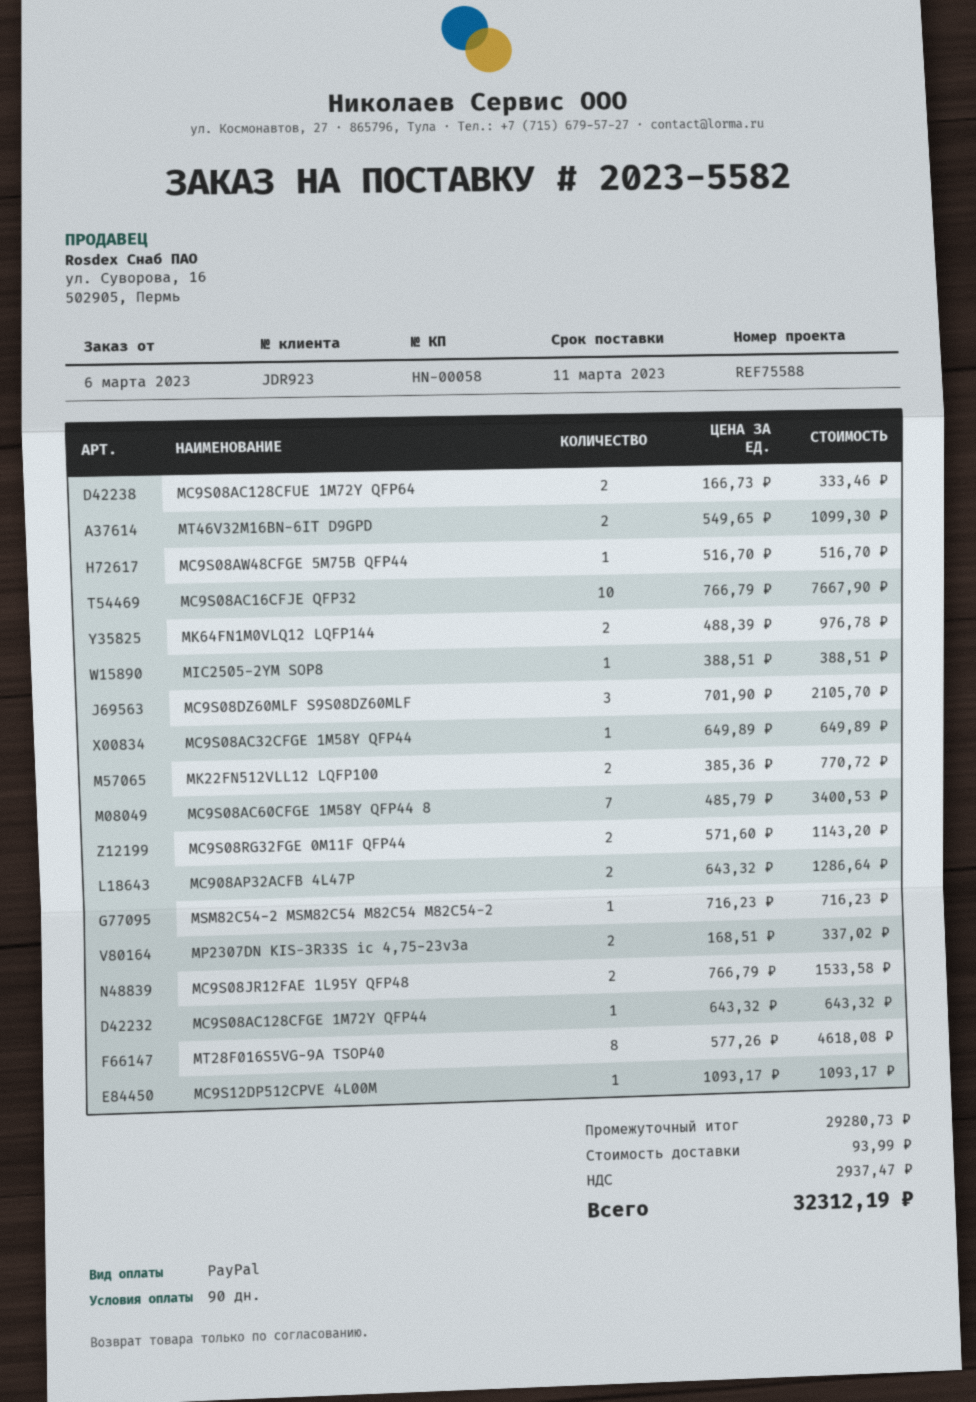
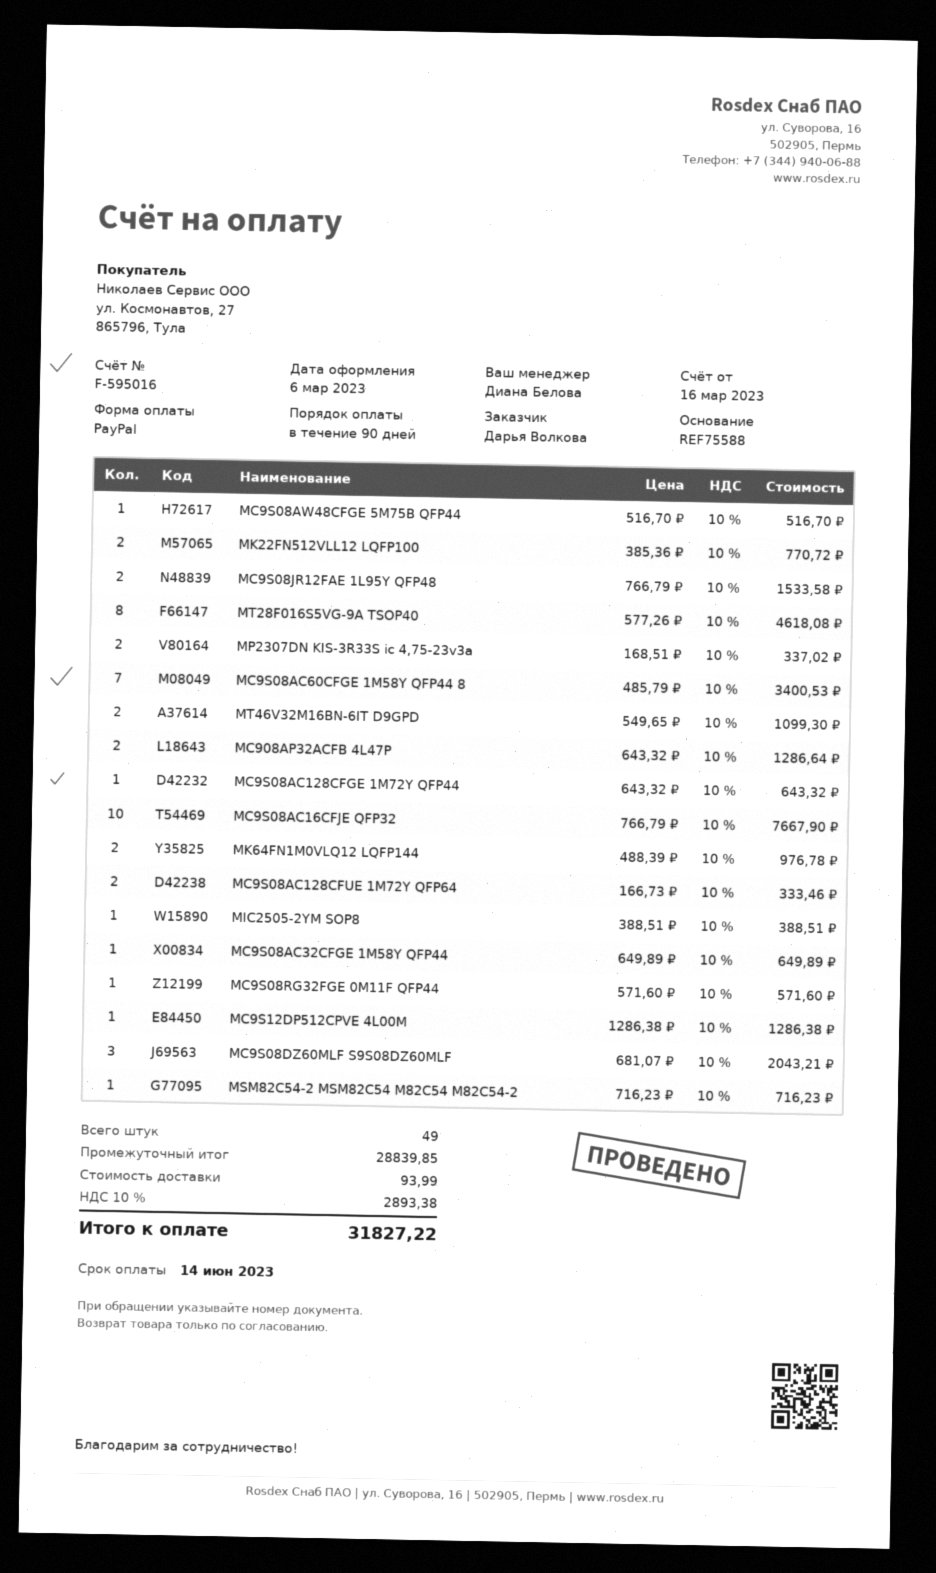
MC9S08DZ60MLF S9S08DZ60MLF: 3 x 701.90 = 2105.70 -> 3 x 681.07 = 2043.21
MC9S08RG32FGE 0M11F QFP44: 2 x 571.60 = 1143.20 -> 1 x 571.60 = 571.60
MC9S12DP512CPVE 4L00M: 1 x 1093.17 = 1093.17 -> 1 x 1286.38 = 1286.38
subtotal: 29280.73 -> 28839.85
tax: 2937.47 -> 2893.38
total: 32312.19 -> 31827.22

